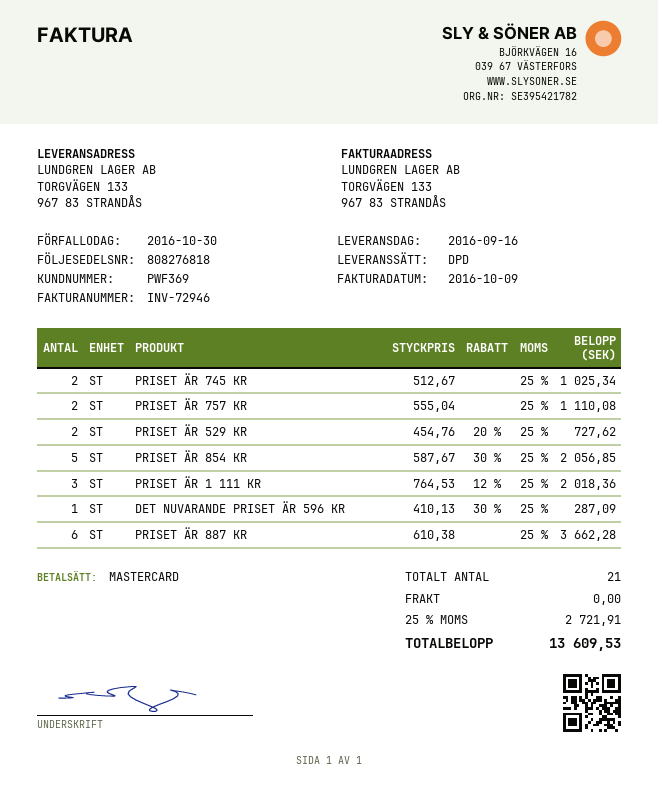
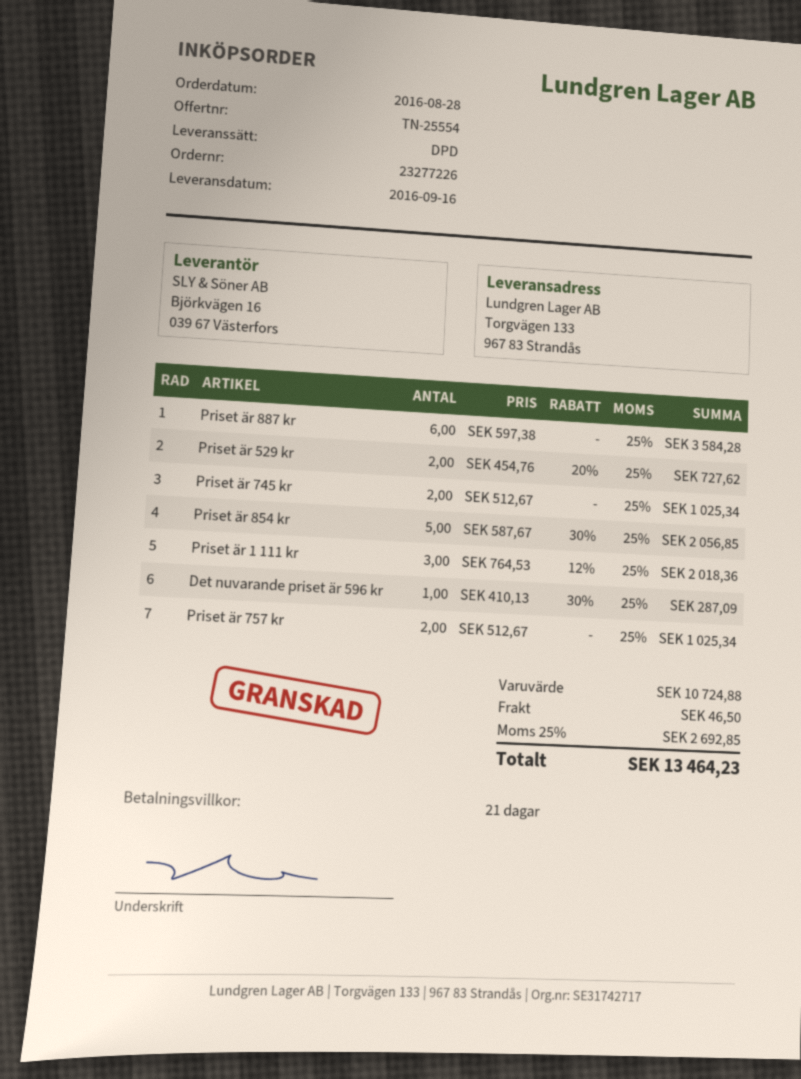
PRISET ÄR 757 KR: 2 x 555.04 = 1110.08 -> 2 x 512.67 = 1025.34
PRISET ÄR 887 KR: 6 x 610.38 = 3662.28 -> 6 x 597.38 = 3584.28
shipping: 0.00 -> 46.50
tax: 25% = 2721.91 -> 25% = 2692.85
total: 13609.53 -> 13464.23

